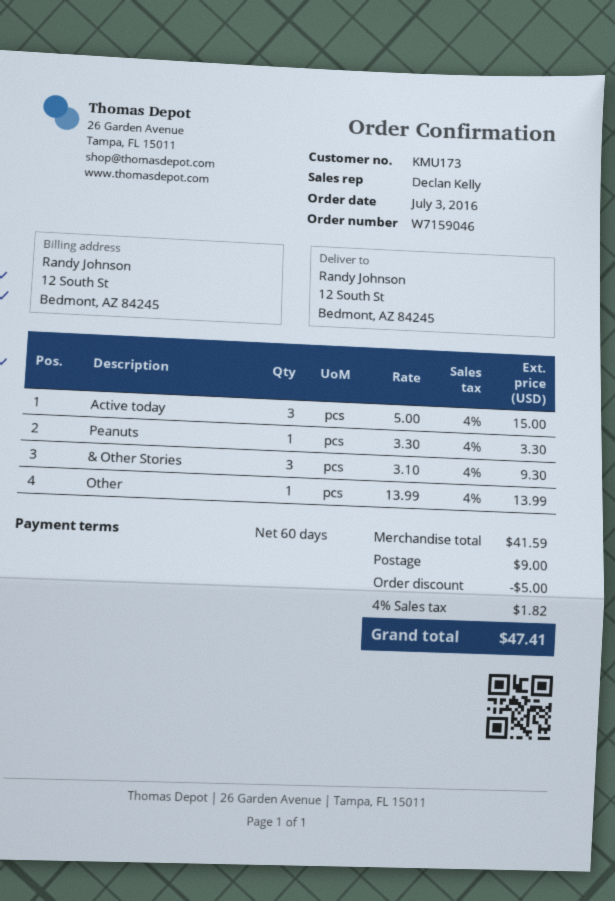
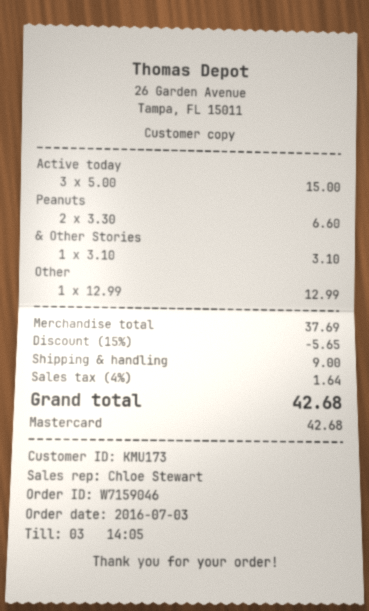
sales rep: Declan Kelly -> Chloe Stewart
Peanuts: 1 x 3.30 = 3.30 -> 2 x 3.30 = 6.60
& Other Stories: 3 x 3.10 = 9.30 -> 1 x 3.10 = 3.10
Other: 1 x 13.99 = 13.99 -> 1 x 12.99 = 12.99
subtotal: 41.59 -> 37.69
discount: 5.00 -> 5.65
tax: 4% = 1.82 -> 4% = 1.64
total: 47.41 -> 42.68

